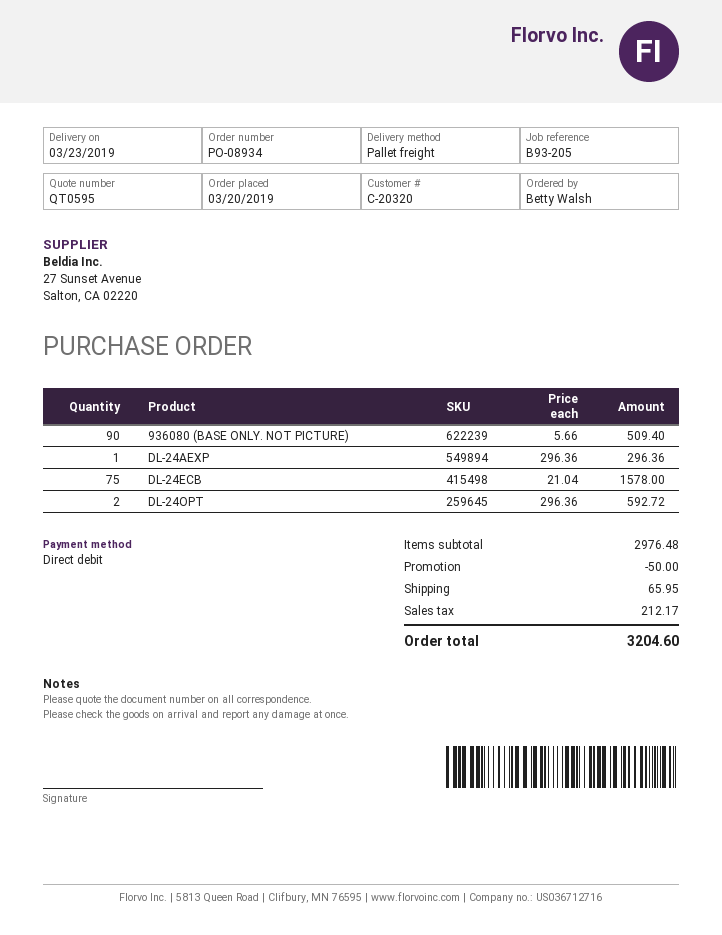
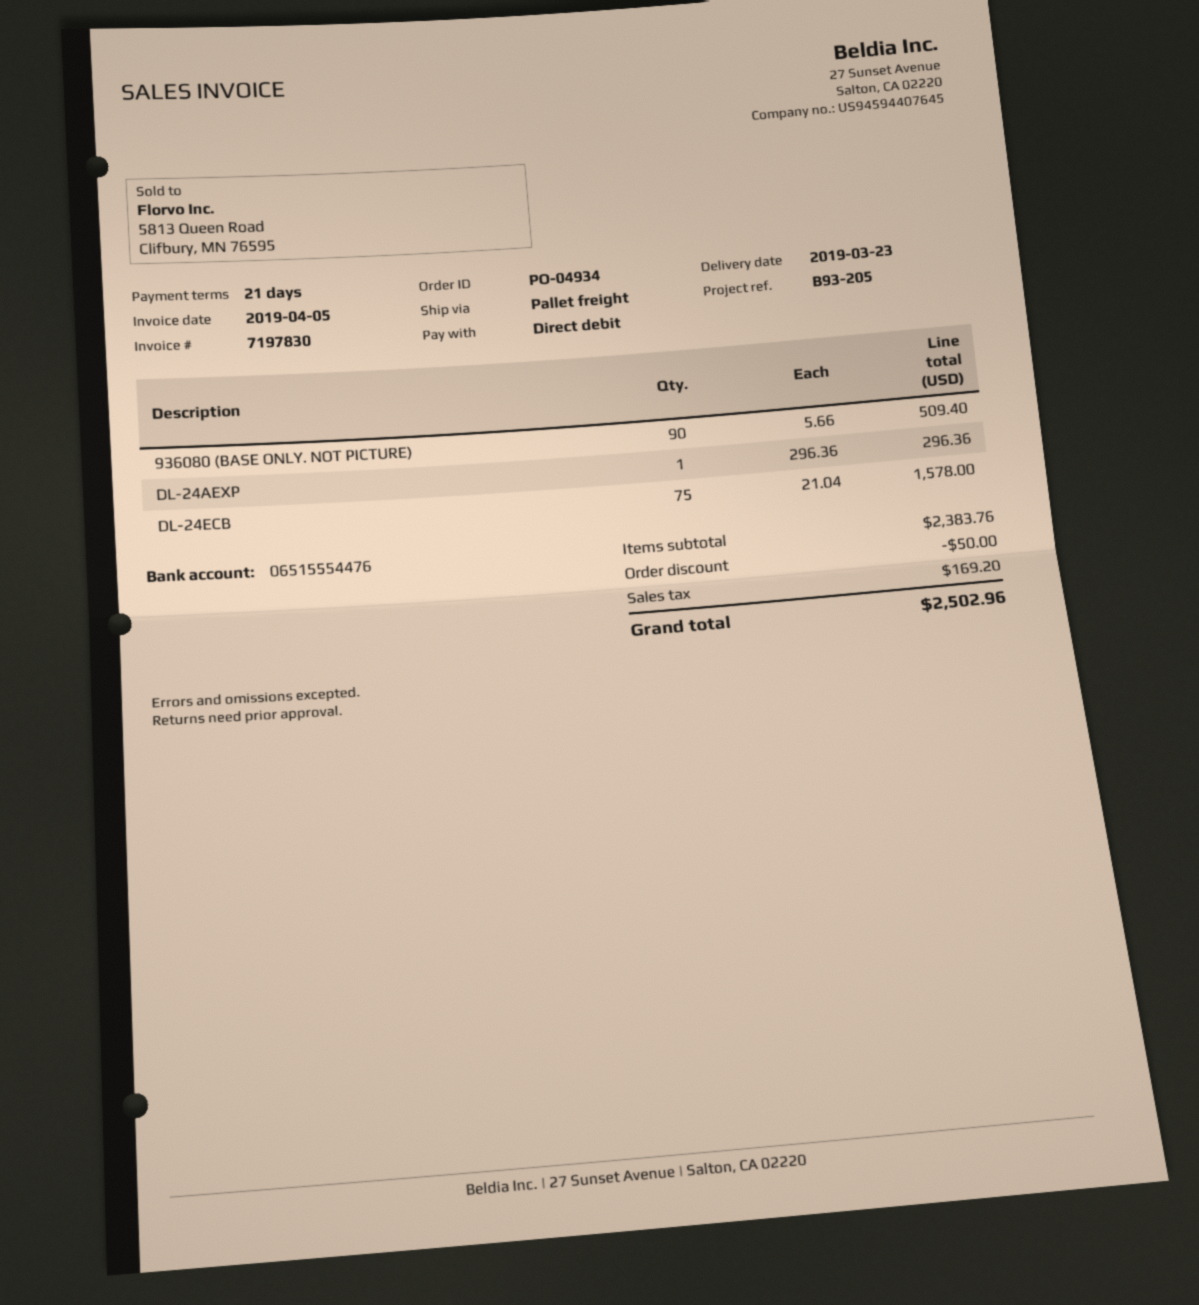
order number: PO-08934 -> PO-04934
DL-24OPT: 2 x 296.36 = 592.72 -> none
subtotal: 2976.48 -> 2383.76
shipping: 65.95 -> none
tax: 212.17 -> 169.20
total: 3204.60 -> 2502.96

